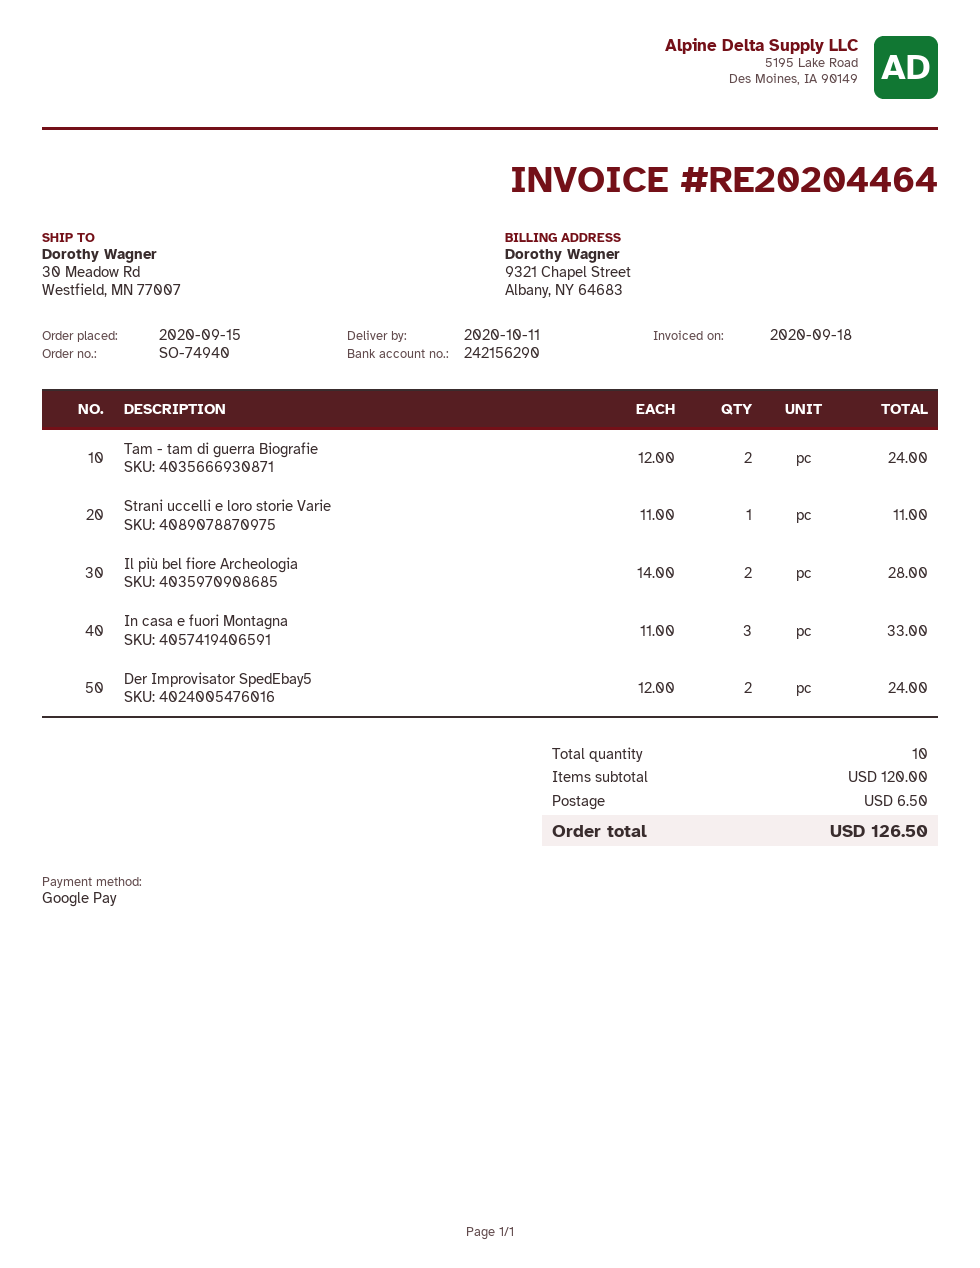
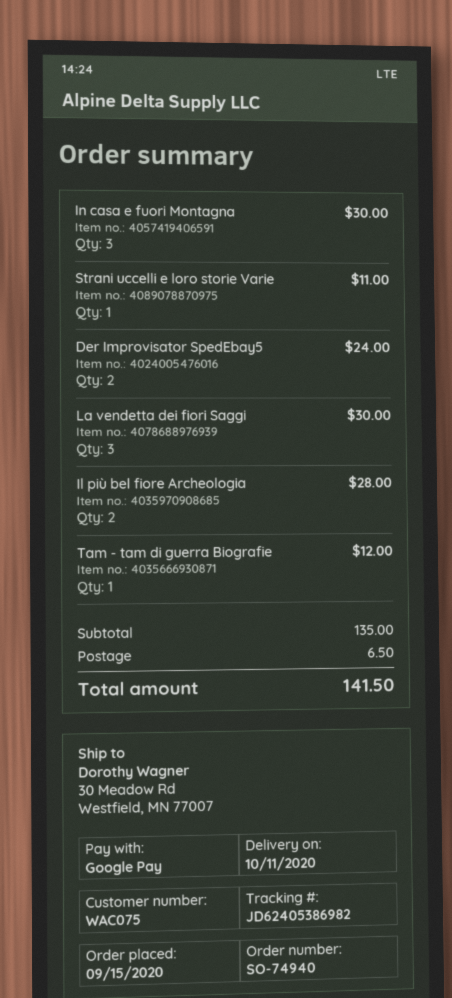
Tam - tam di guerra Biografie: 2 for 24.00 -> 1 for 12.00
In casa e fuori Montagna: 3 for 33.00 -> 3 for 30.00
La vendetta dei fiori Saggi: none -> 3 for 30.00
subtotal: 120.00 -> 135.00
total: 126.50 -> 141.50

